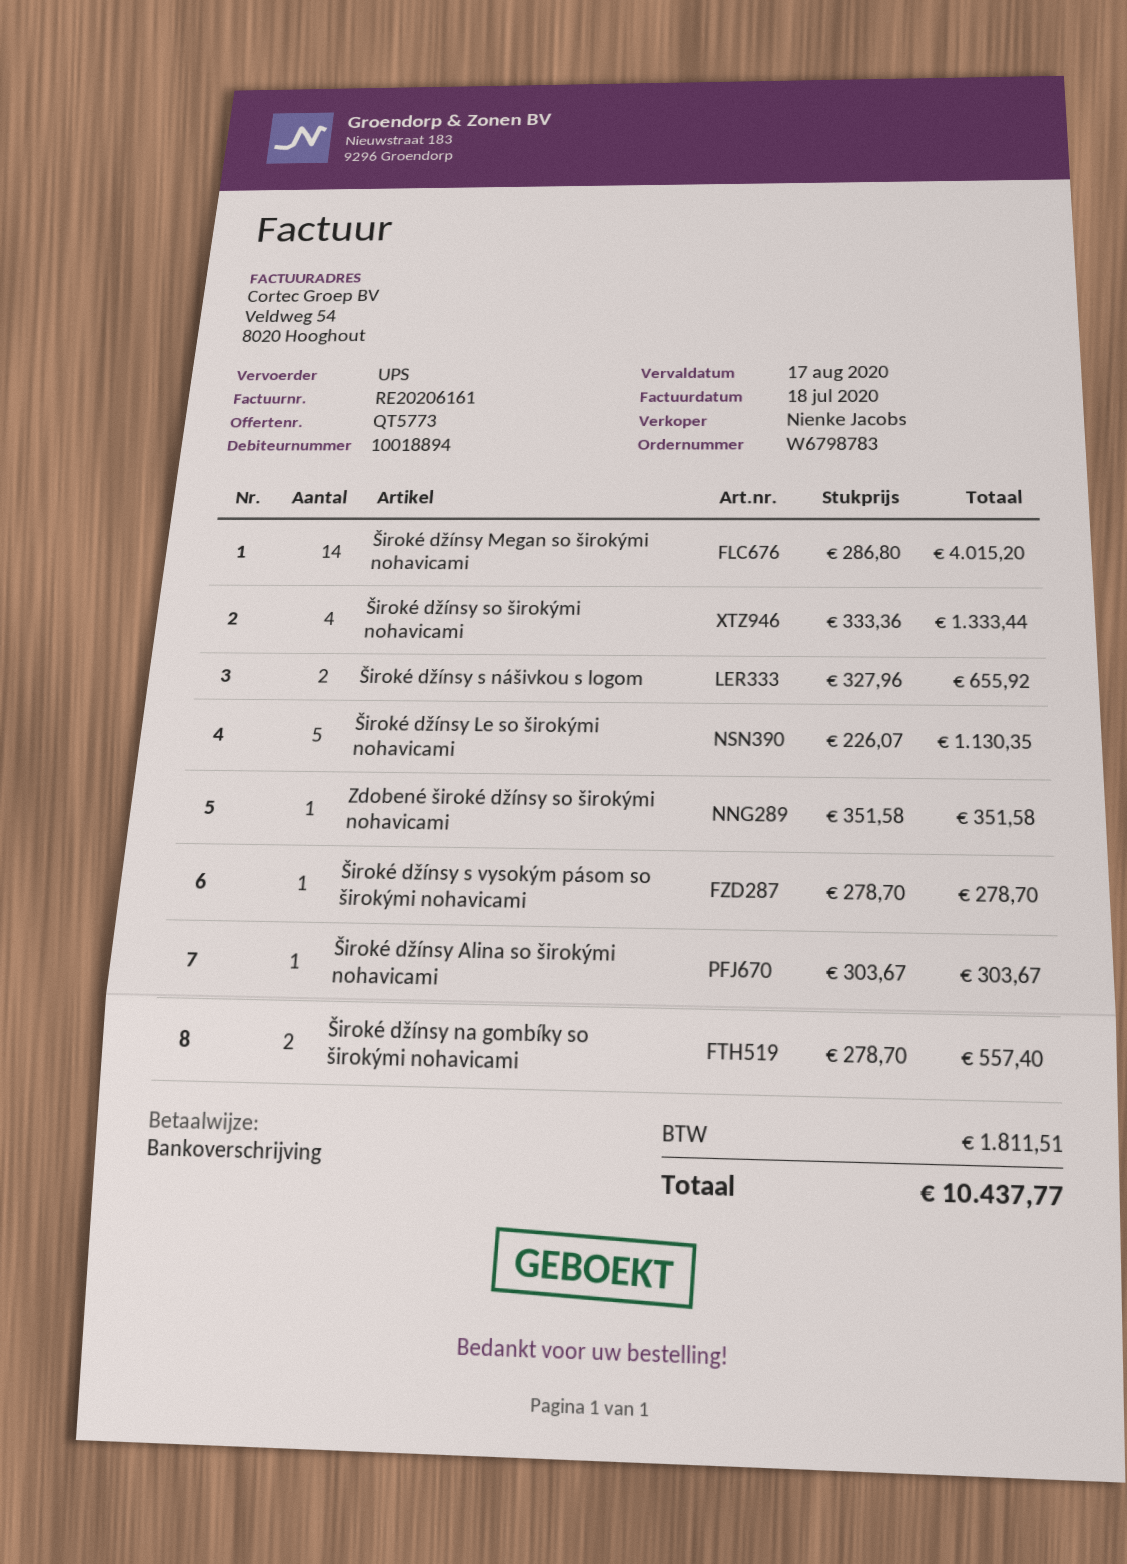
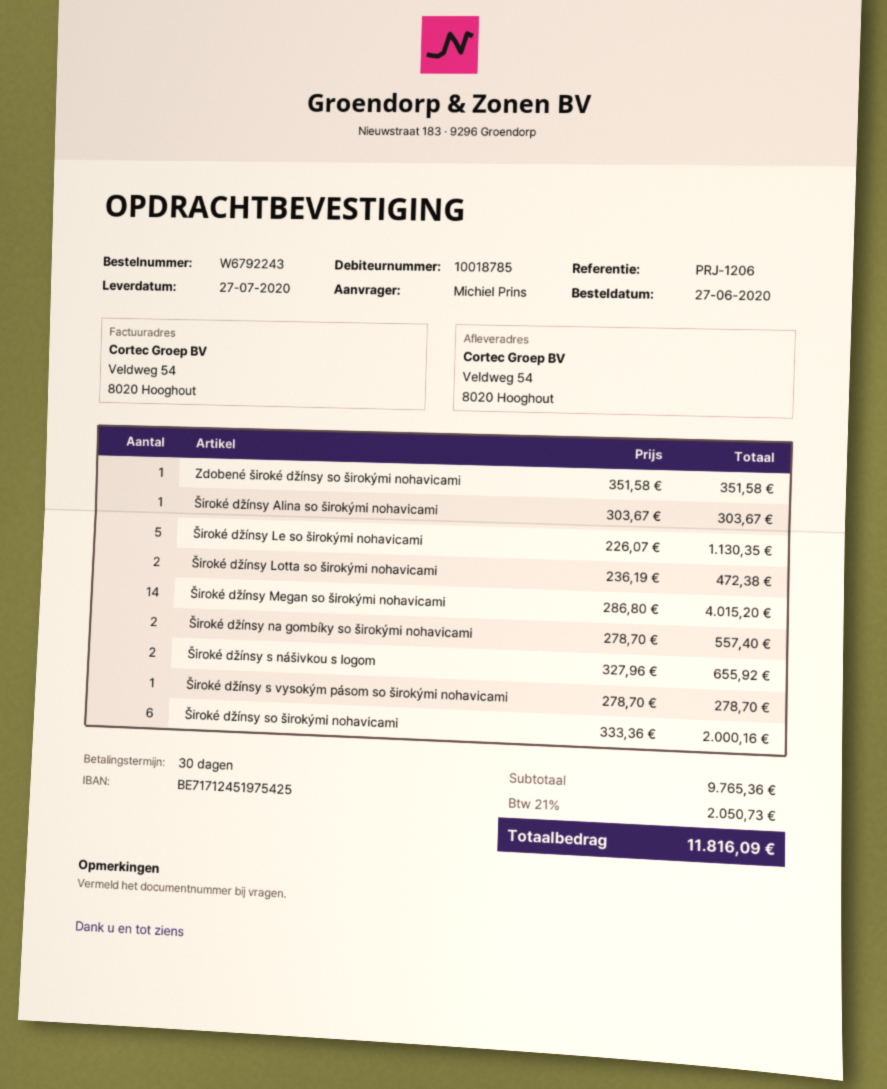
order number: W6798783 -> W6792243
customer number: 10018894 -> 10018785
Široké džínsy so širokými nohavicami: 4 x 333.36 = 1333.44 -> 6 x 333.36 = 2000.16
Široké džínsy Lotta so širokými nohavicami: none -> 2 x 236.19 = 472.38
tax: 1811.51 -> 2050.73
total: 10437.77 -> 11816.09

